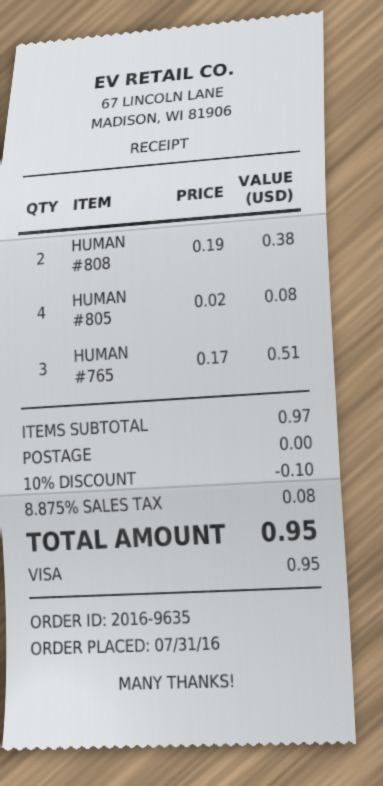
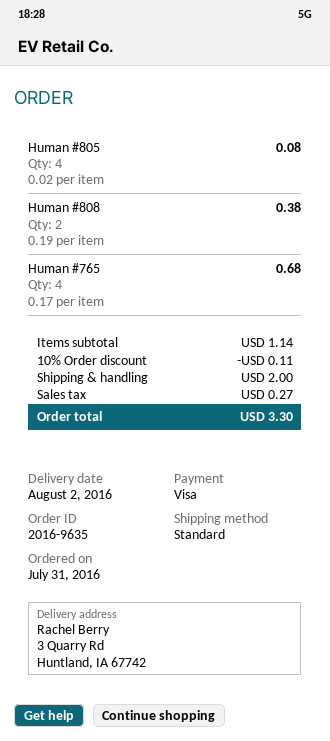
HUMAN #765: 3 x 0.17 = 0.51 -> 4 x 0.17 = 0.68
subtotal: 0.97 -> 1.14
discount: 10% = 0.10 -> 10% = 0.11
shipping: 0.00 -> 2.00
tax: 0.08 -> 0.27
total: 0.95 -> 3.30

